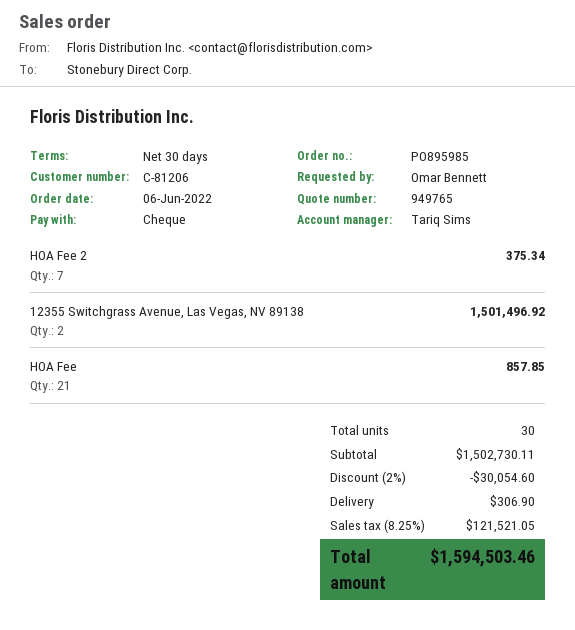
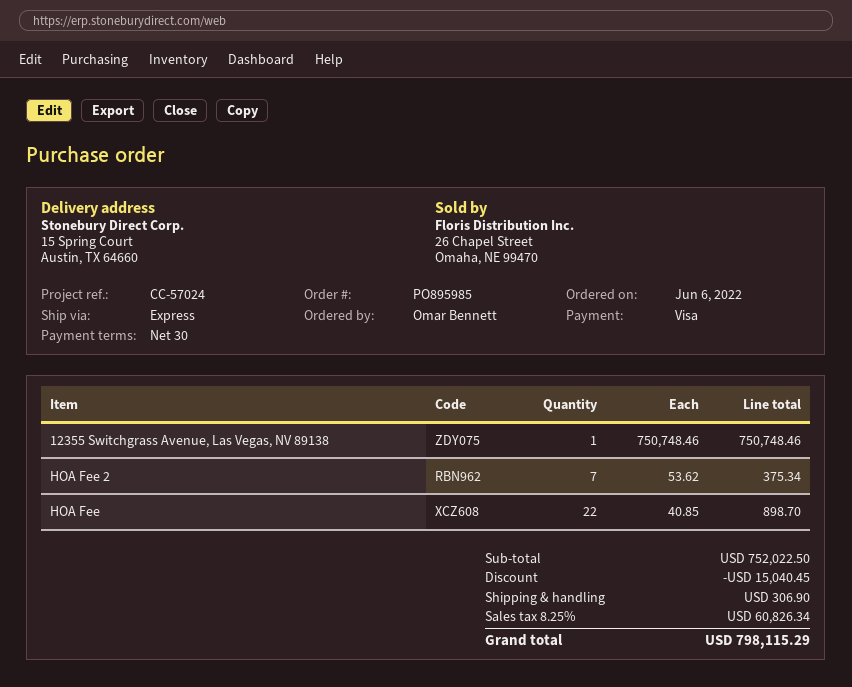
payment method: cheque -> Visa
12355 Switchgrass Avenue, Las Vegas, NV 89138: 2 for 1501496.92 -> 1 for 750748.46
HOA Fee: 21 for 857.85 -> 22 for 898.70
subtotal: 1502730.11 -> 752022.50
discount: 30054.60 -> 15040.45
tax: 8.25% = 121521.05 -> 8.25% = 60826.34
total: 1594503.46 -> 798115.29

